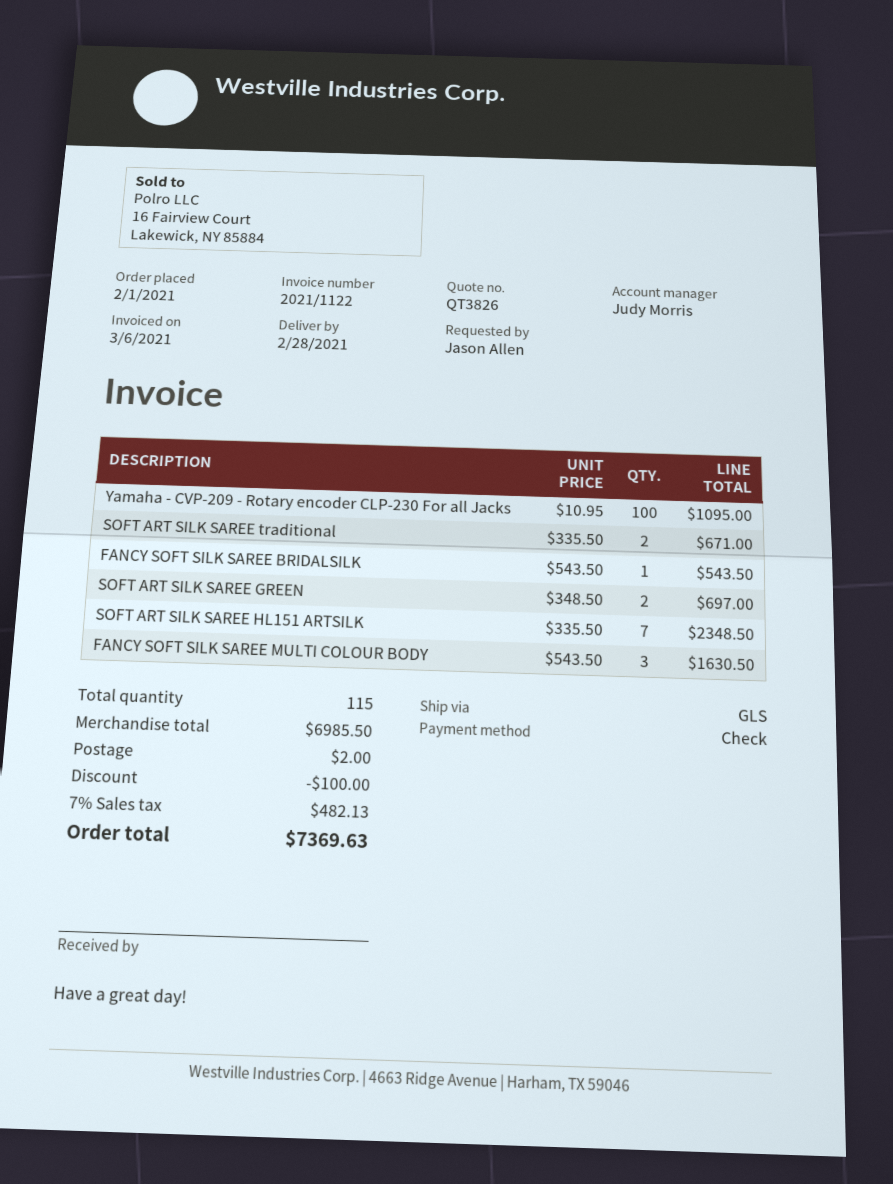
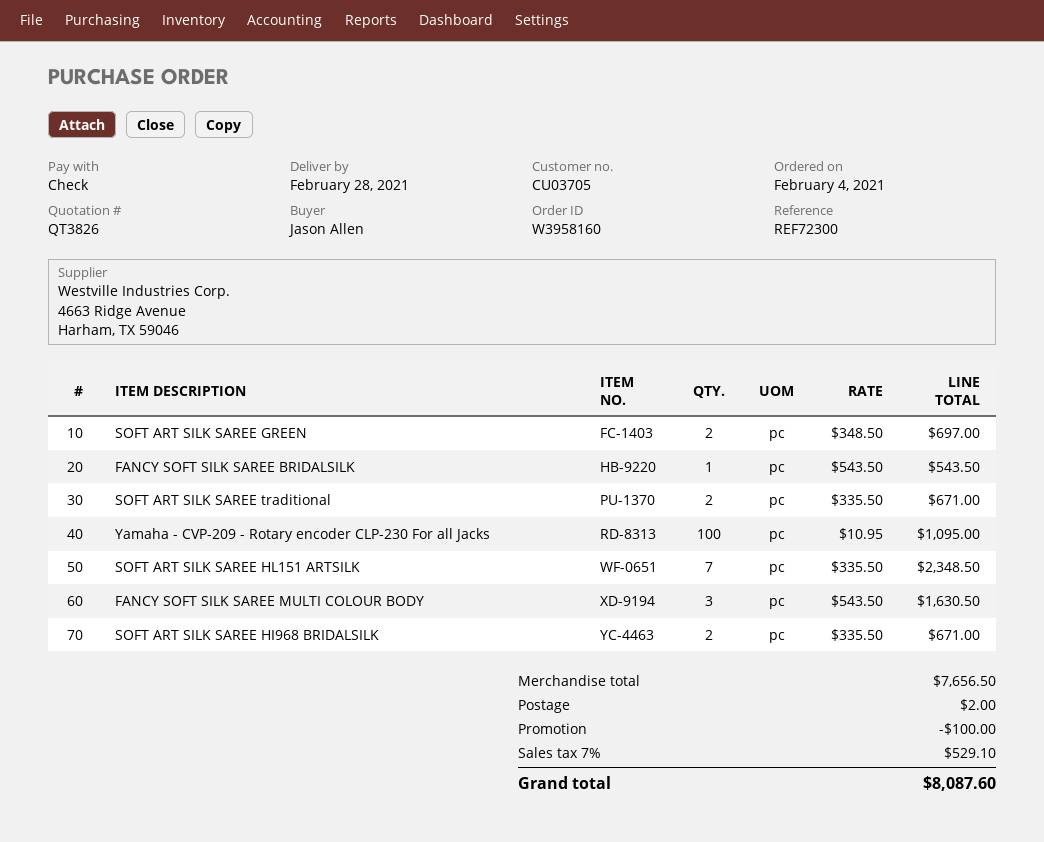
order date: 2021-02-01 -> 2021-02-04
SOFT ART SILK SAREE HI968 BRIDALSILK: none -> 2 x 335.50 = 671.00
subtotal: 6985.50 -> 7656.50
tax: 7% = 482.13 -> 7% = 529.10
total: 7369.63 -> 8087.60

